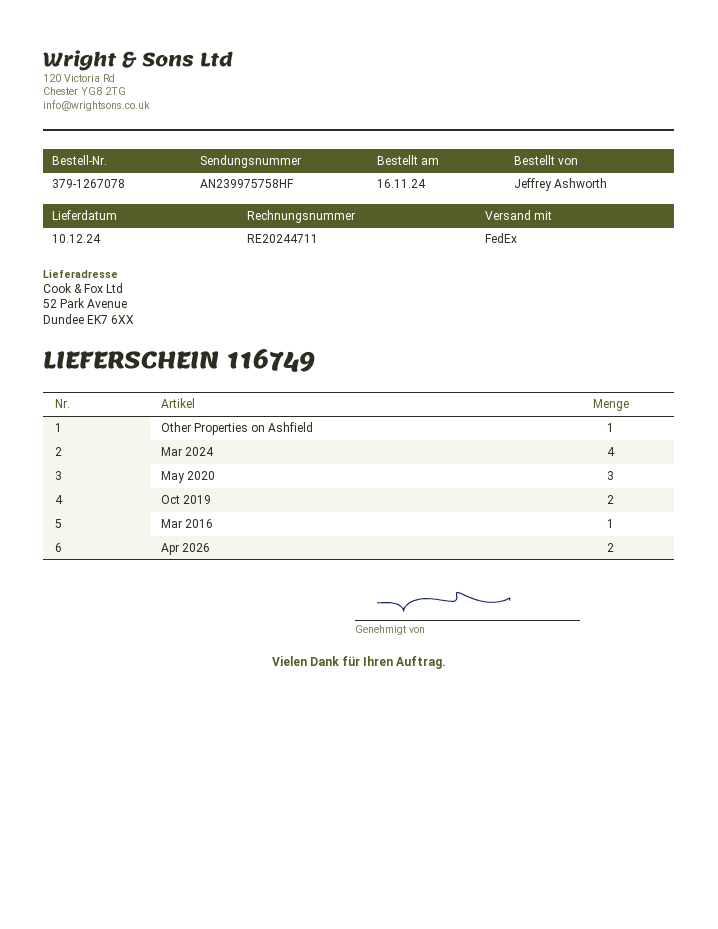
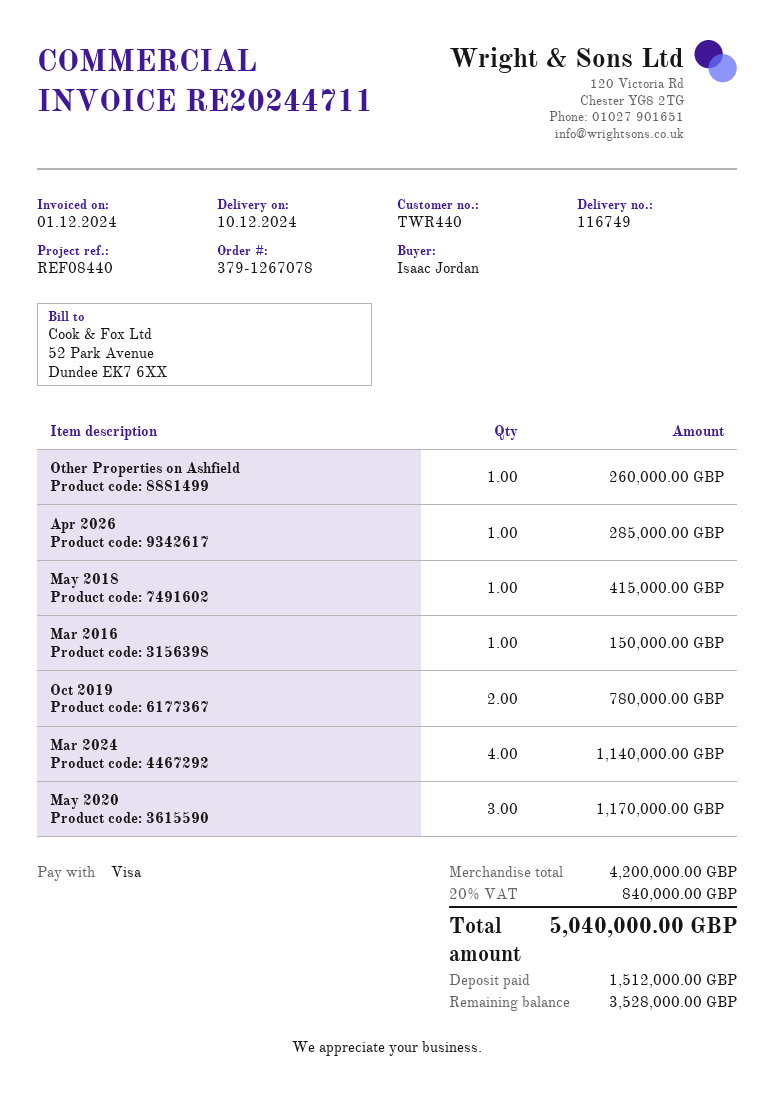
ordered by: Jeffrey Ashworth -> Isaac Jordan
Apr 2026: 2 -> 1
May 2018: none -> 1

